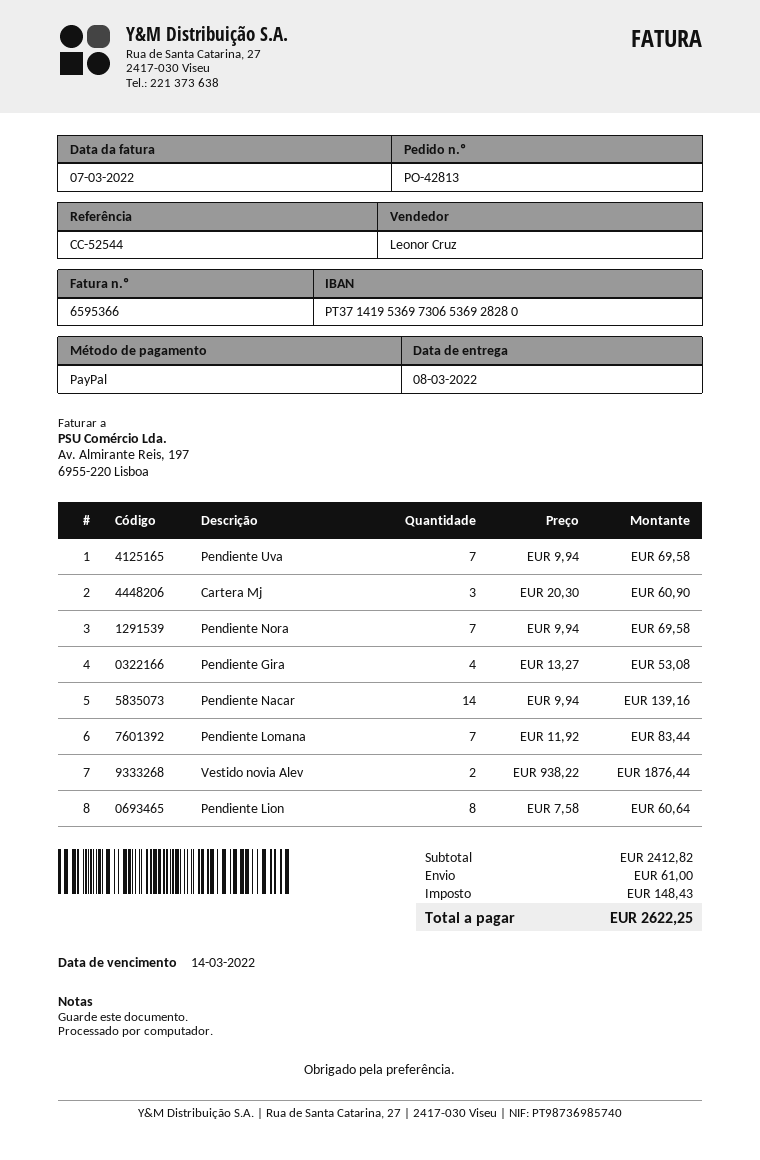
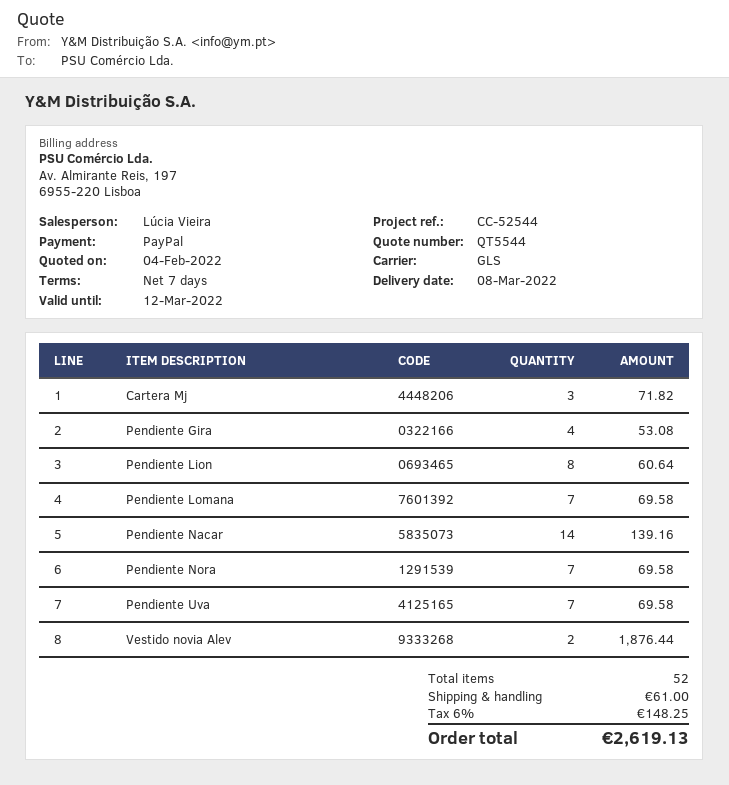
sales rep: Leonor Cruz -> Lúcia Vieira
Cartera Mj: 3 for 60.90 -> 3 for 71.82
Pendiente Lomana: 7 for 83.44 -> 7 for 69.58
tax: 148.43 -> 148.25
total: 2622.25 -> 2619.13

